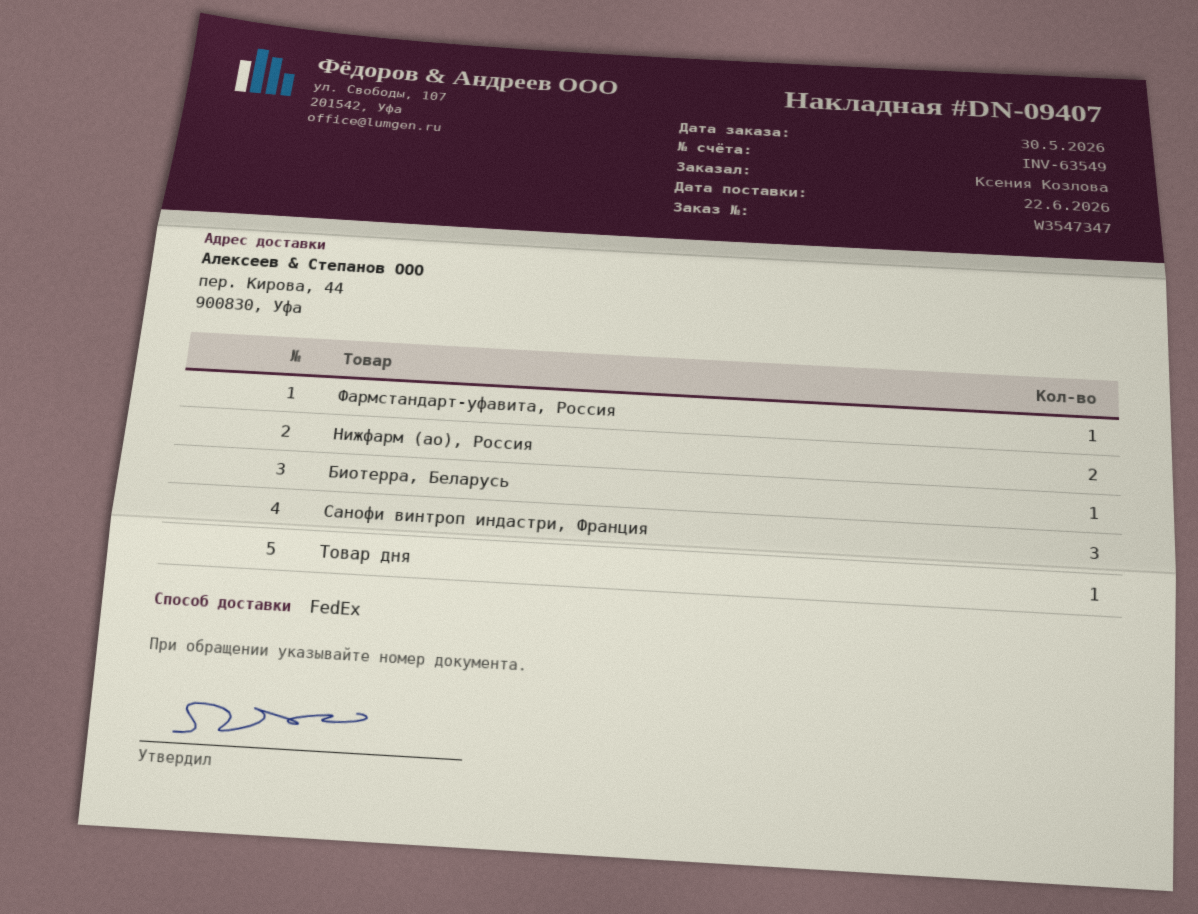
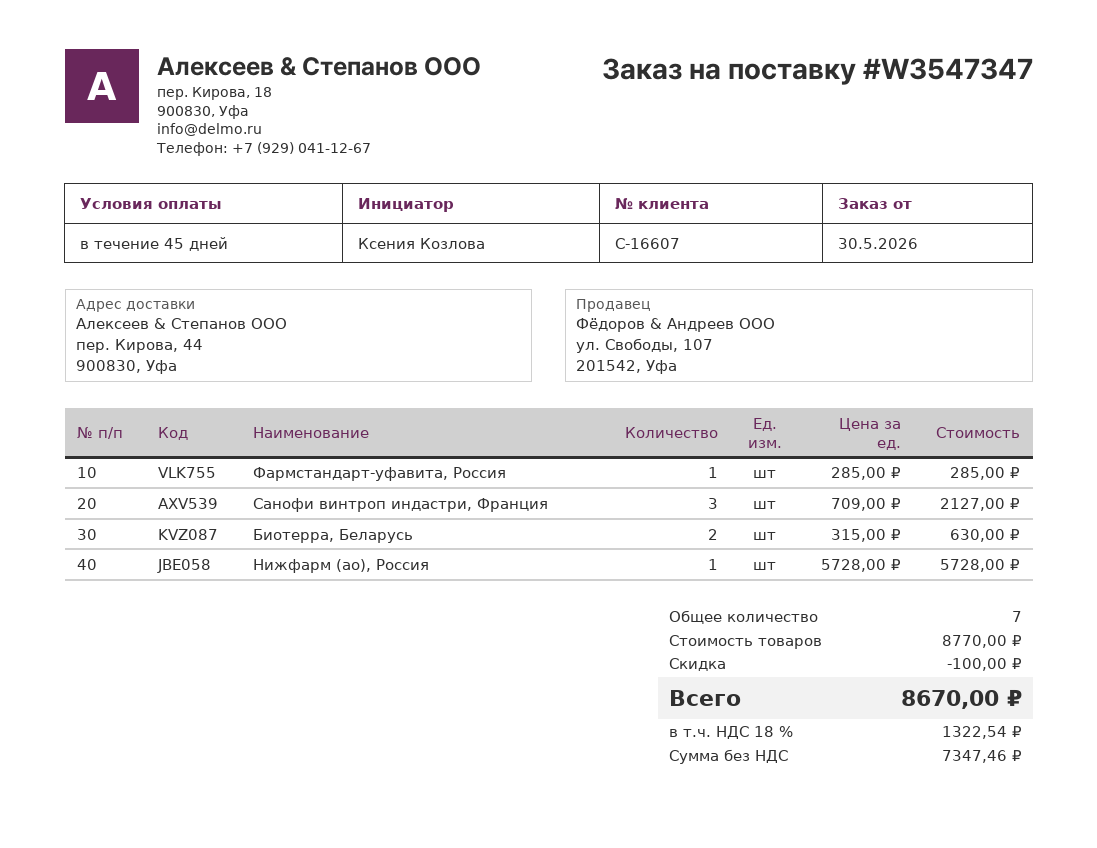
Нижфарм (ао), Россия: 2 -> 1
Биотерра, Беларусь: 1 -> 2
Товар дня: 1 -> none

